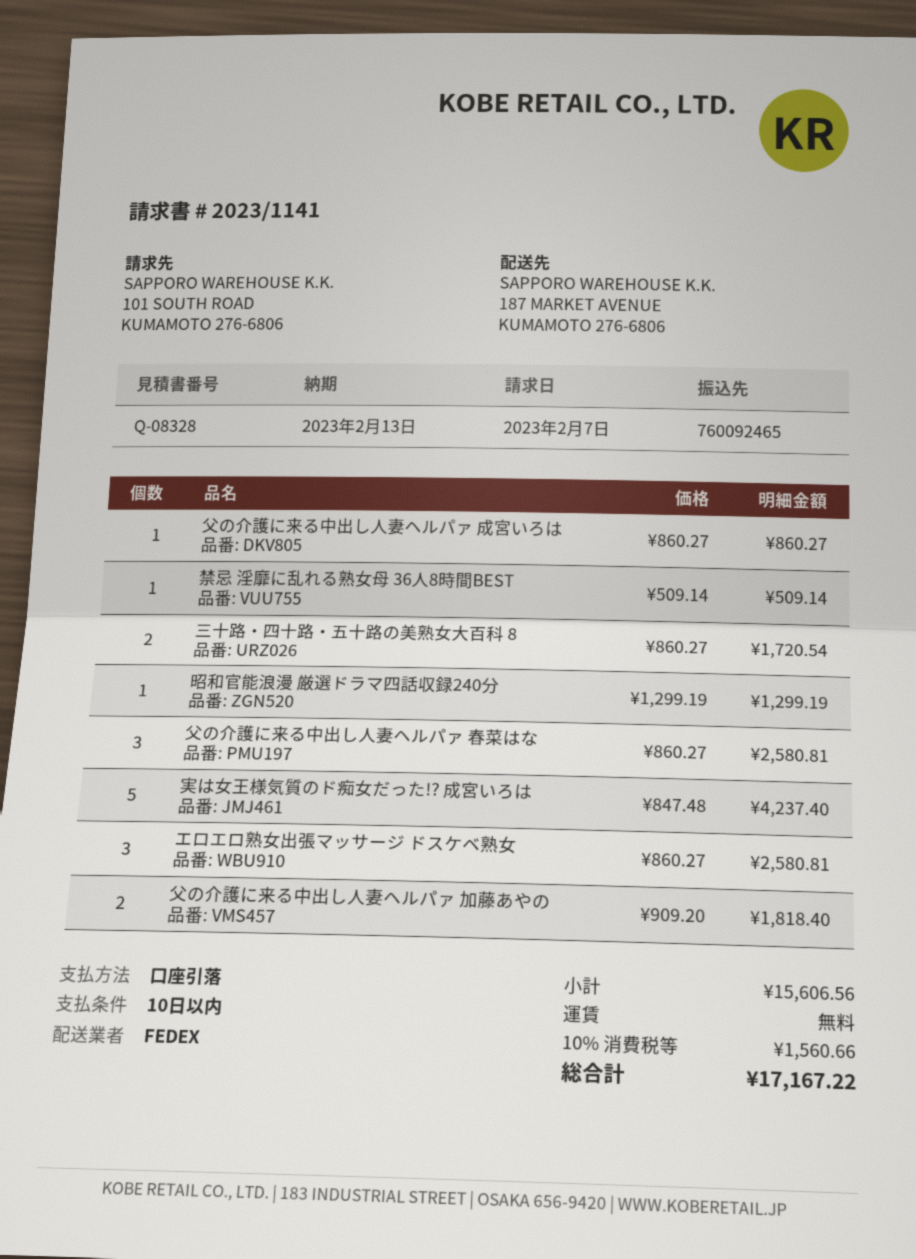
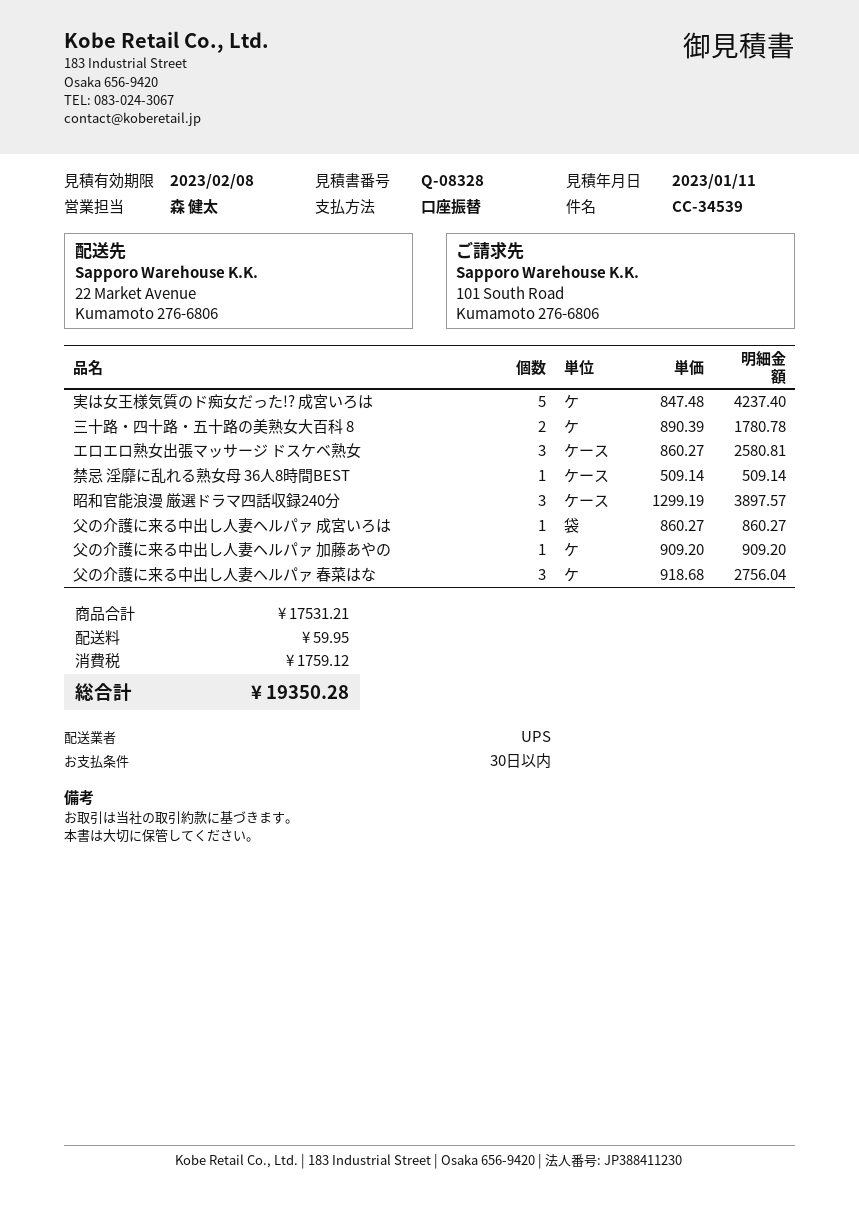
payment terms: 10 days -> 30 days
shipping method: FedEx -> UPS
ship to: 187 MARKET AVENUE, KUMAMOTO 276-6806 -> 22 Market Avenue, Kumamoto 276-6806
三十路・四十路・五十路の美熟女大百科 8: 2 x 860.27 = 1720.54 -> 2 x 890.39 = 1780.78
昭和官能浪漫 厳選ドラマ四話収録240分: 1 x 1299.19 = 1299.19 -> 3 x 1299.19 = 3897.57
父の介護に来る中出し人妻ヘルパァ 春菜はな: 3 x 860.27 = 2580.81 -> 3 x 918.68 = 2756.04
父の介護に来る中出し人妻ヘルパァ 加藤あやの: 2 x 909.20 = 1818.40 -> 1 x 909.20 = 909.20
subtotal: 15606.56 -> 17531.21
shipping: 0.00 -> 59.95
tax: 1560.66 -> 1759.12
total: 17167.22 -> 19350.28

